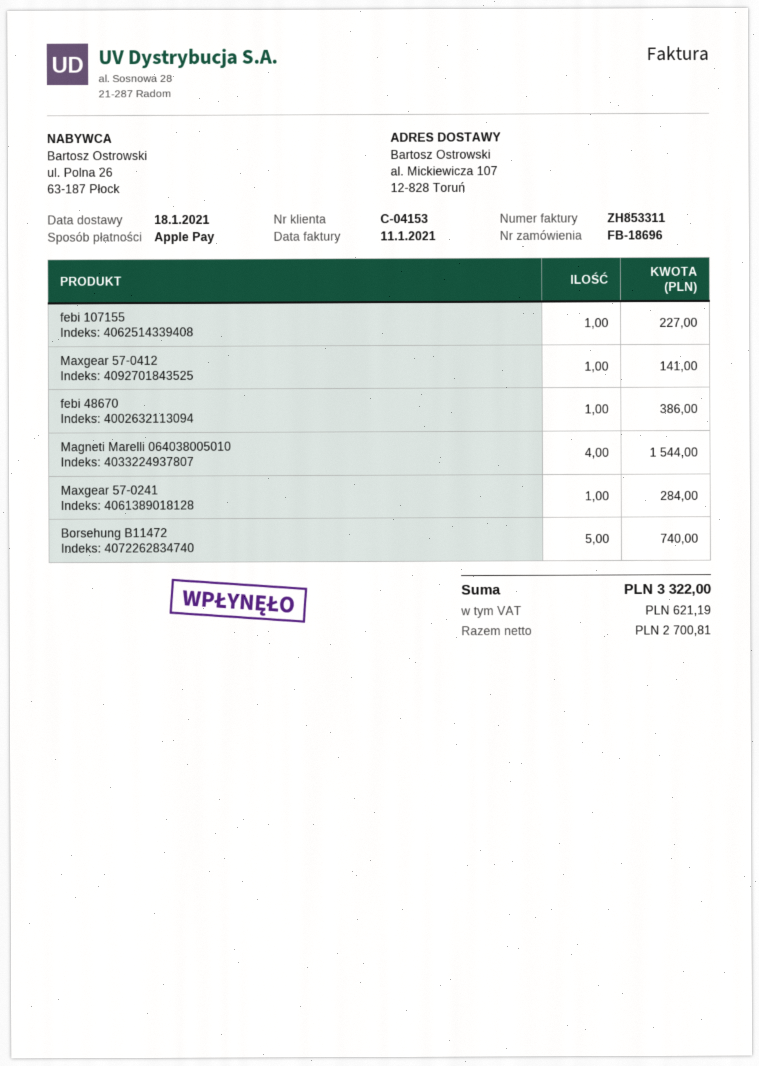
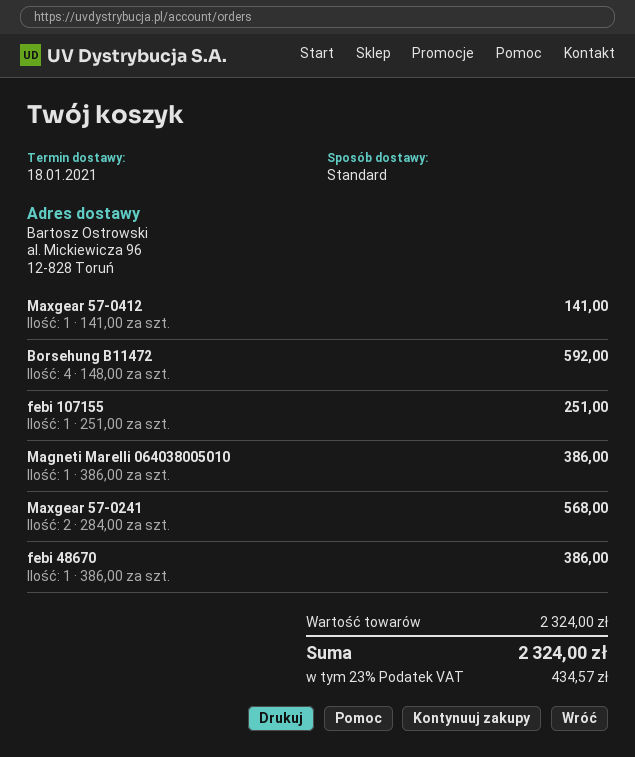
ship to: al. Mickiewicza 107, 12-828 Toruń -> al. Mickiewicza 96, 12-828 Toruń
febi 107155: 1 for 227.00 -> 1 for 251.00
Magneti Marelli 064038005010: 4 for 1544.00 -> 1 for 386.00
Maxgear 57-0241: 1 for 284.00 -> 2 for 568.00
Borsehung B11472: 5 for 740.00 -> 4 for 592.00
tax: 621.19 -> 434.57
total: 3322.00 -> 2324.00

